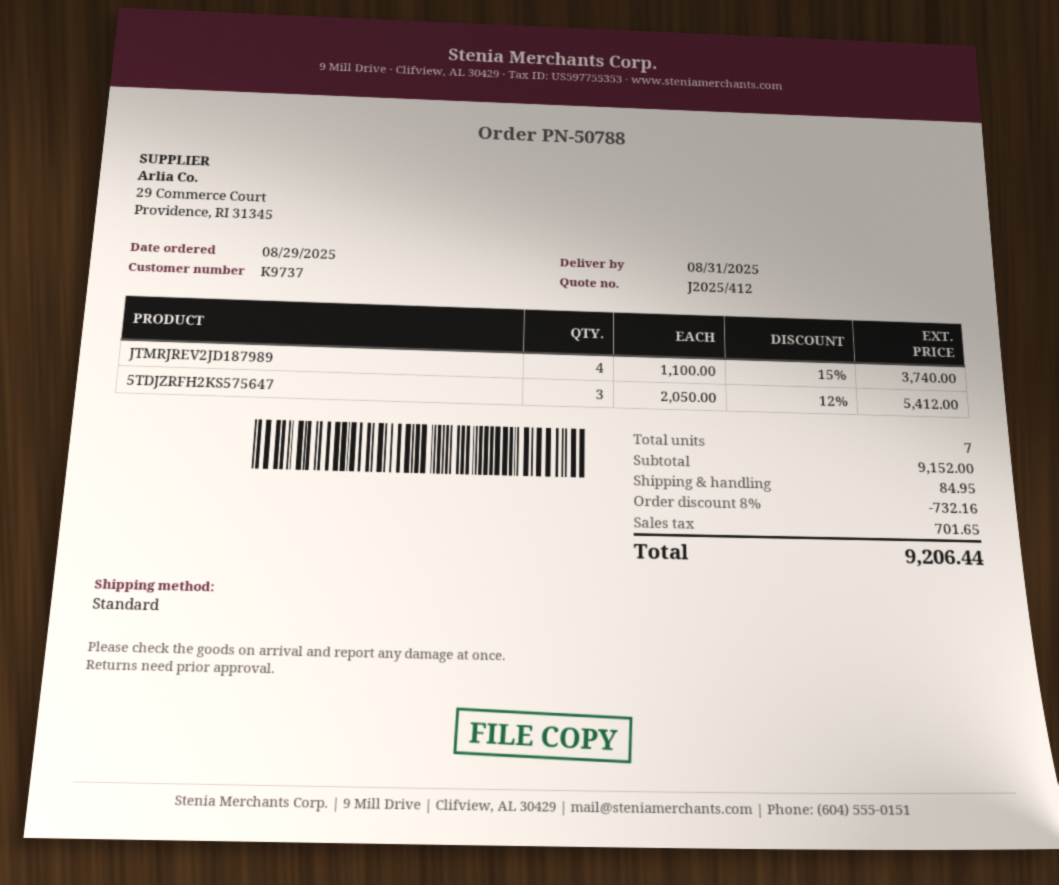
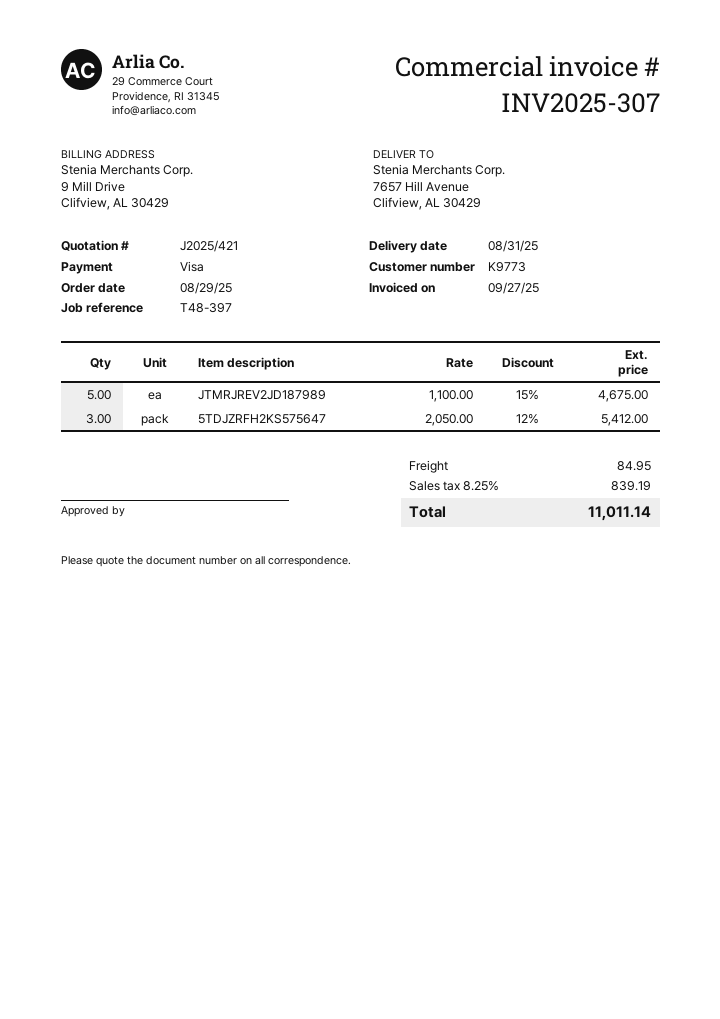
quote number: J2025/412 -> J2025/421
customer number: K9737 -> K9773
JTMRJREV2JD187989: 4 x 1100.00 - 15% = 3740.00 -> 5 x 1100.00 - 15% = 4675.00
discount: 8% = 732.16 -> none
tax: 701.65 -> 839.19
total: 9206.44 -> 11011.14

